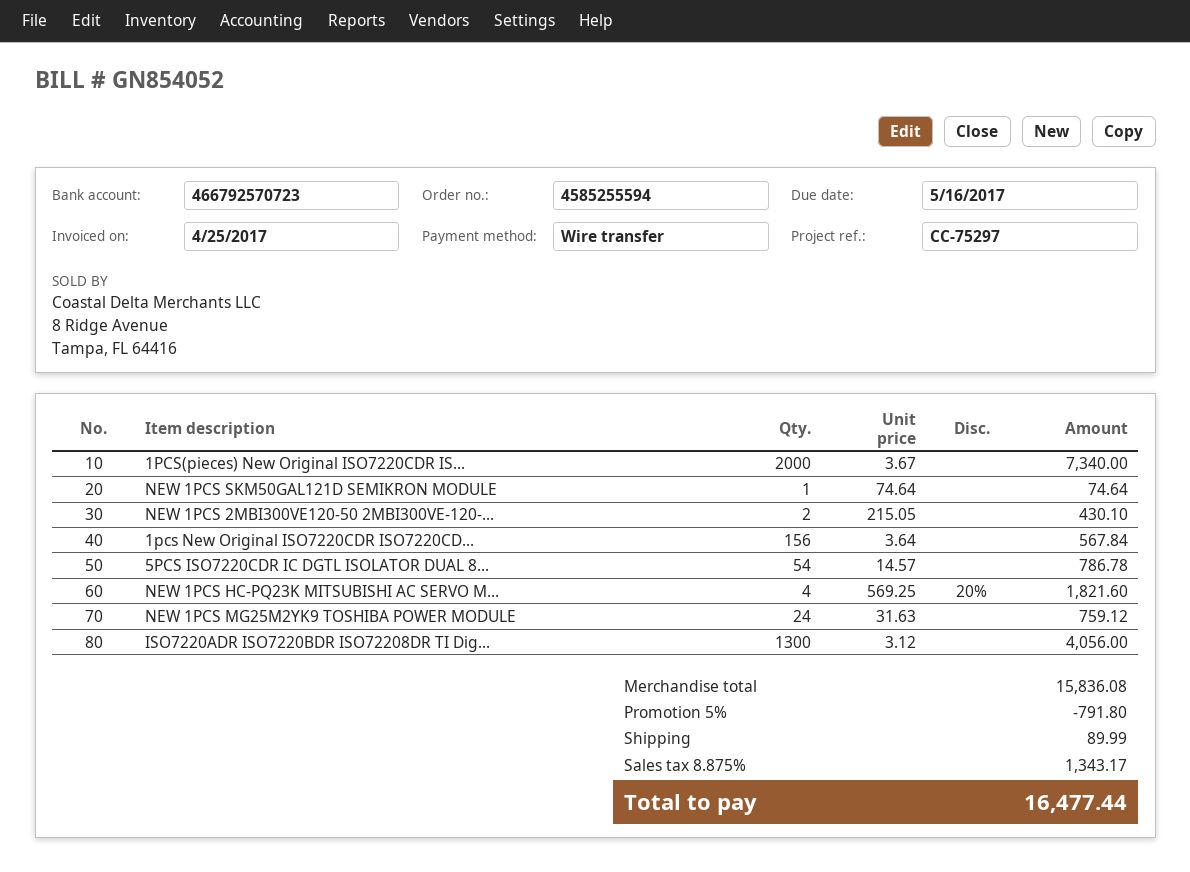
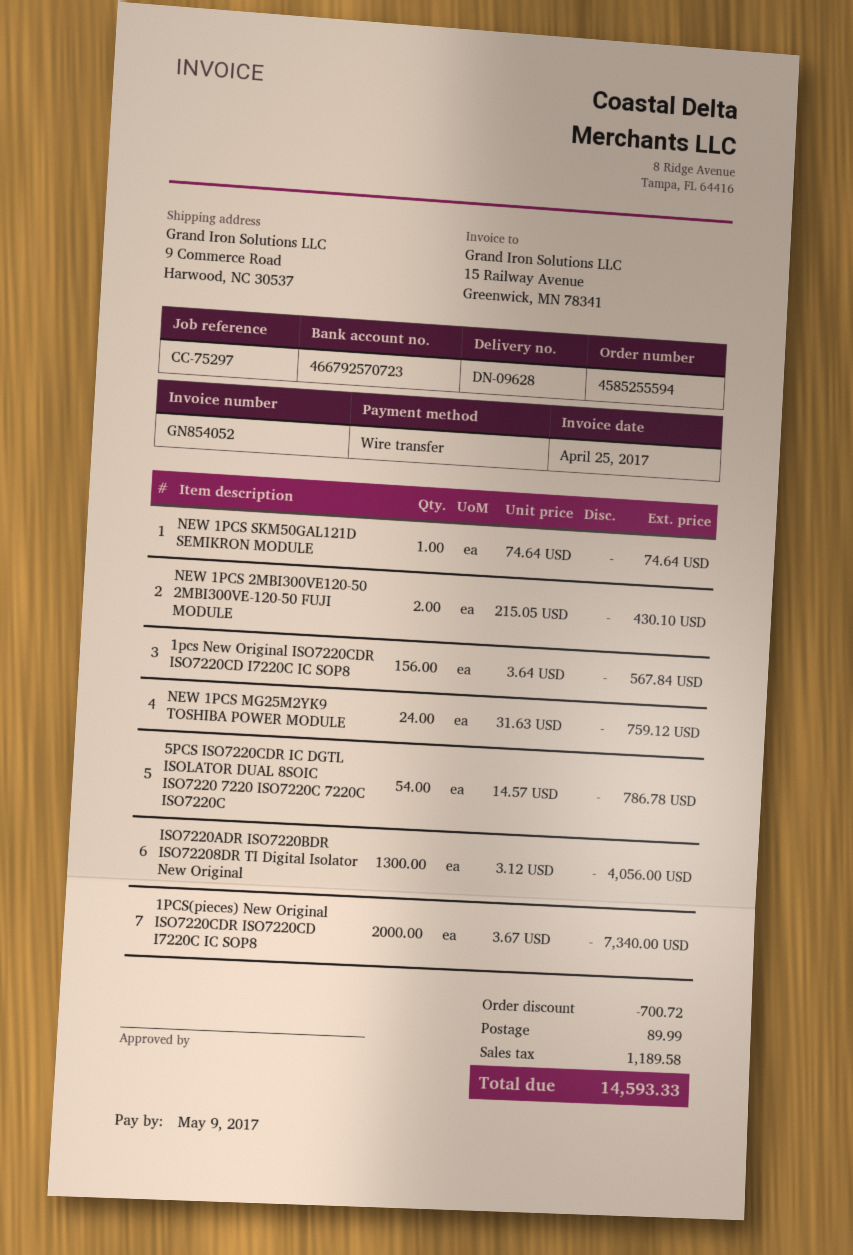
due date: 2017-05-16 -> 2017-05-09
NEW 1PCS HC-PQ23K MITSUBISHI AC SERVO M...: 4 x 569.25 - 20% = 1821.60 -> none
discount: 791.80 -> 700.72
tax: 1343.17 -> 1189.58
total: 16477.44 -> 14593.33

